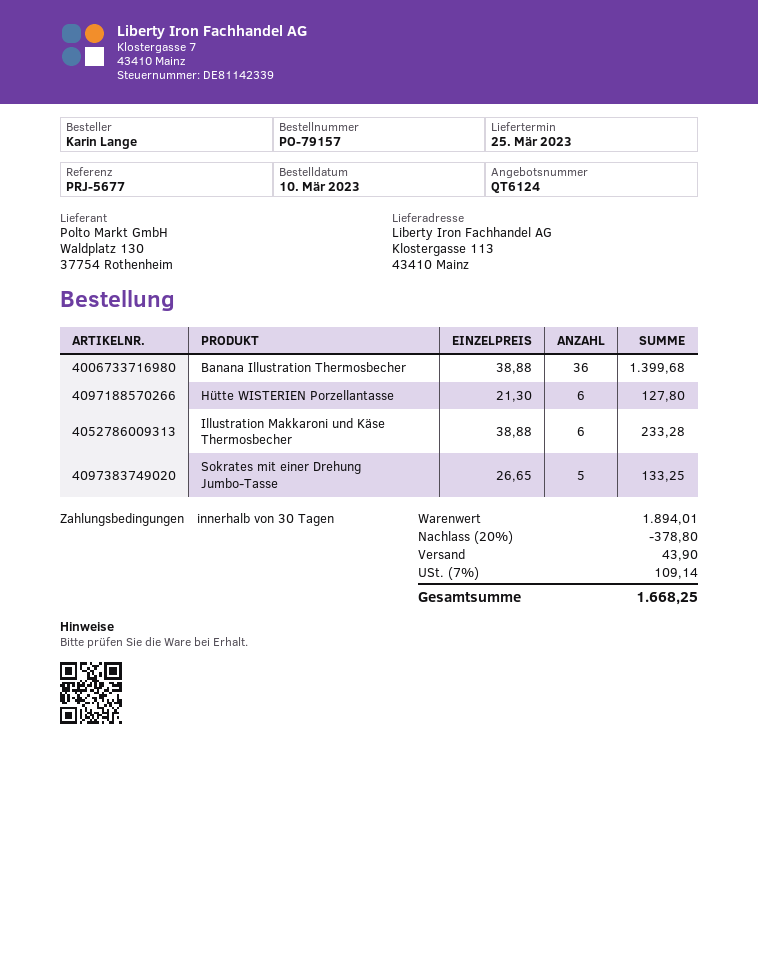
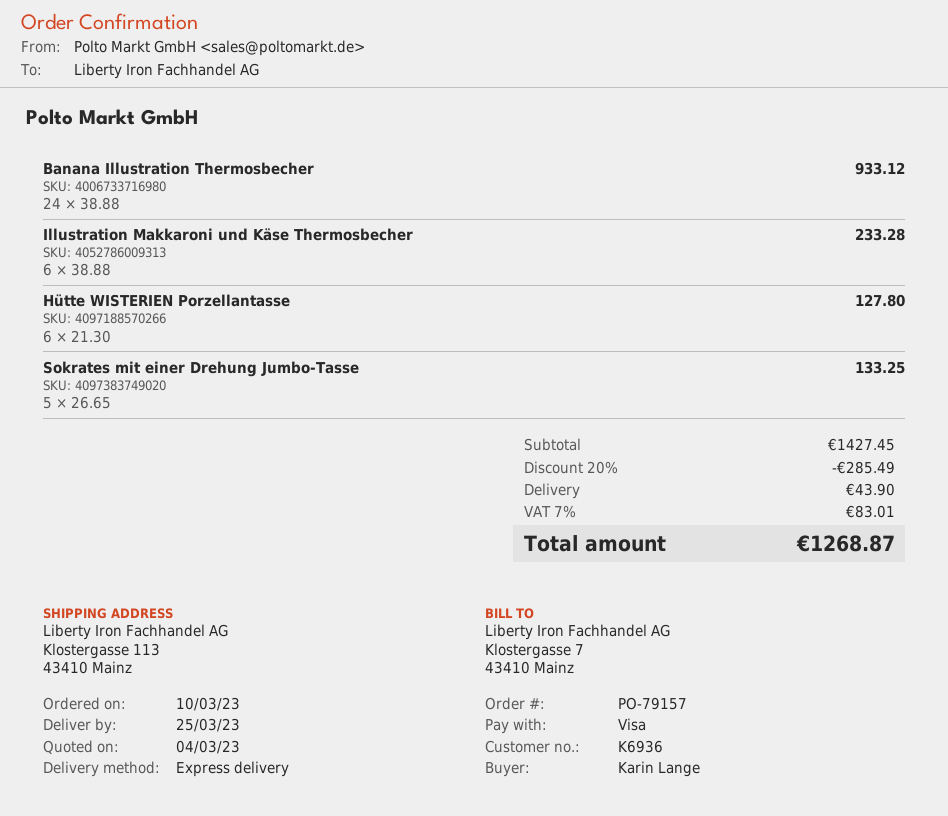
Banana Illustration Thermosbecher: 36 x 38.88 = 1399.68 -> 24 x 38.88 = 933.12
subtotal: 1894.01 -> 1427.45
discount: 20% = 378.80 -> 20% = 285.49
tax: 7% = 109.14 -> 7% = 83.01
total: 1668.25 -> 1268.87

